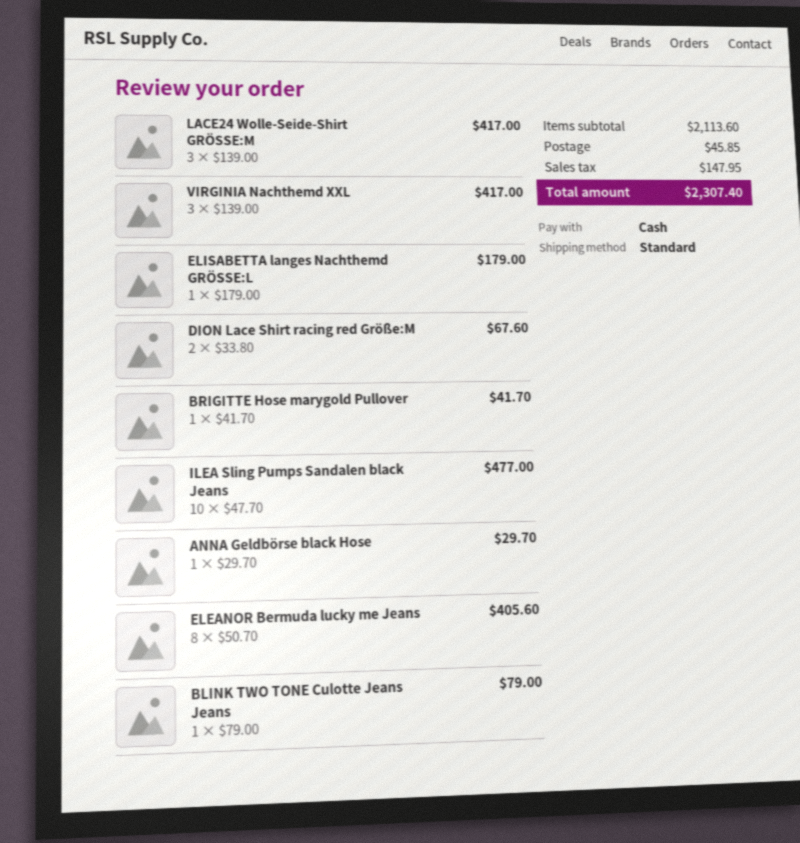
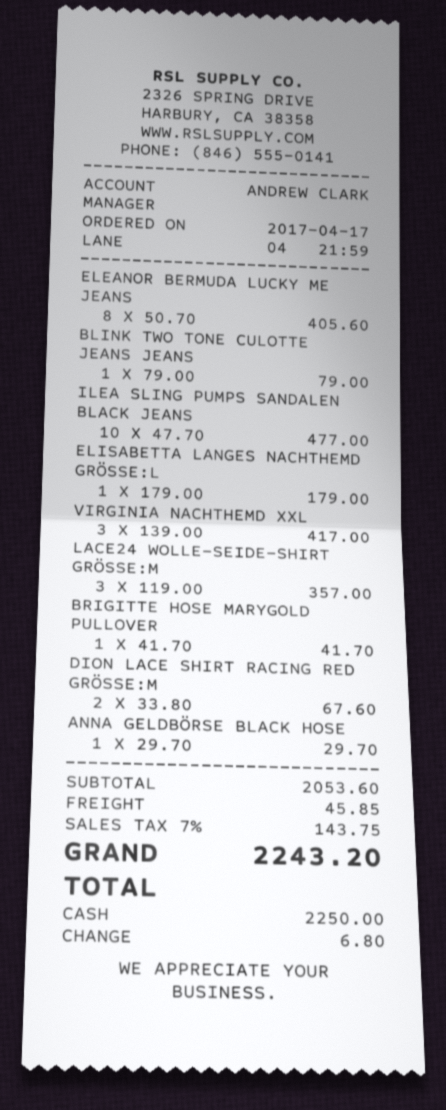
LACE24 Wolle-Seide-Shirt GRÖSSE:M: 3 x 139.00 = 417.00 -> 3 x 119.00 = 357.00
subtotal: 2113.60 -> 2053.60
tax: 147.95 -> 143.75
total: 2307.40 -> 2243.20

